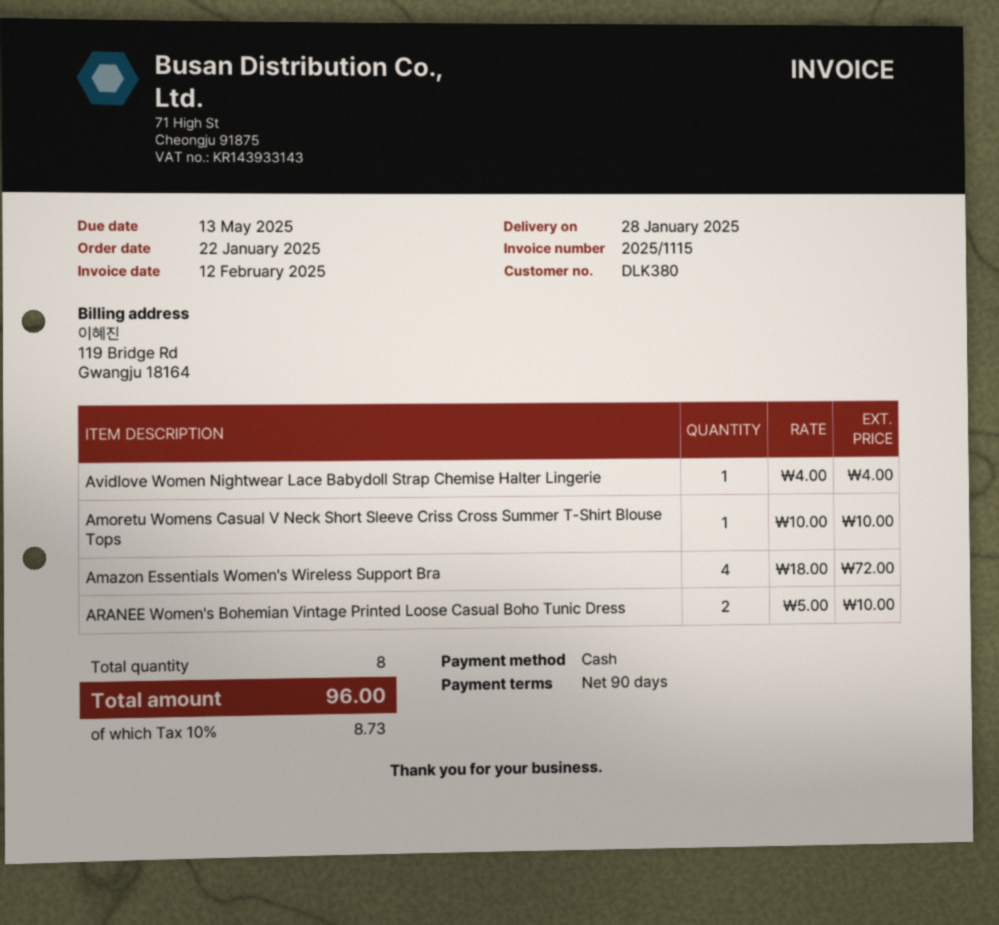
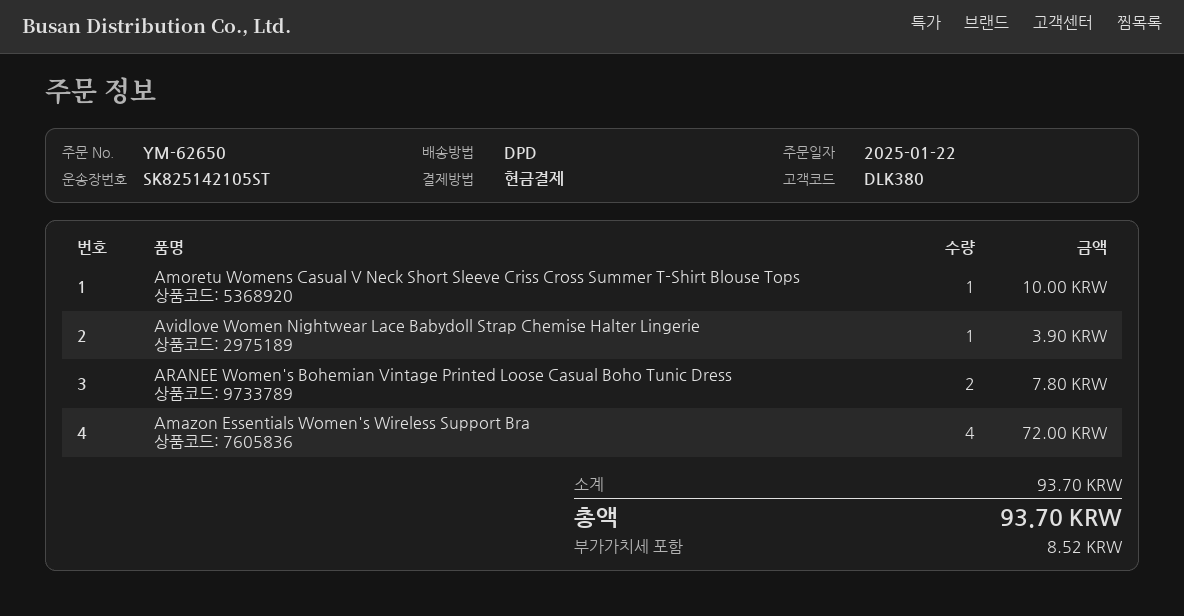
Avidlove Women Nightwear Lace Babydoll Strap Chemise Halter Lingerie: 1 for 4.00 -> 1 for 3.90
ARANEE Women's Bohemian Vintage Printed Loose Casual Boho Tunic Dress: 2 for 10.00 -> 2 for 7.80
tax: 8.73 -> 8.52
total: 96.00 -> 93.70

